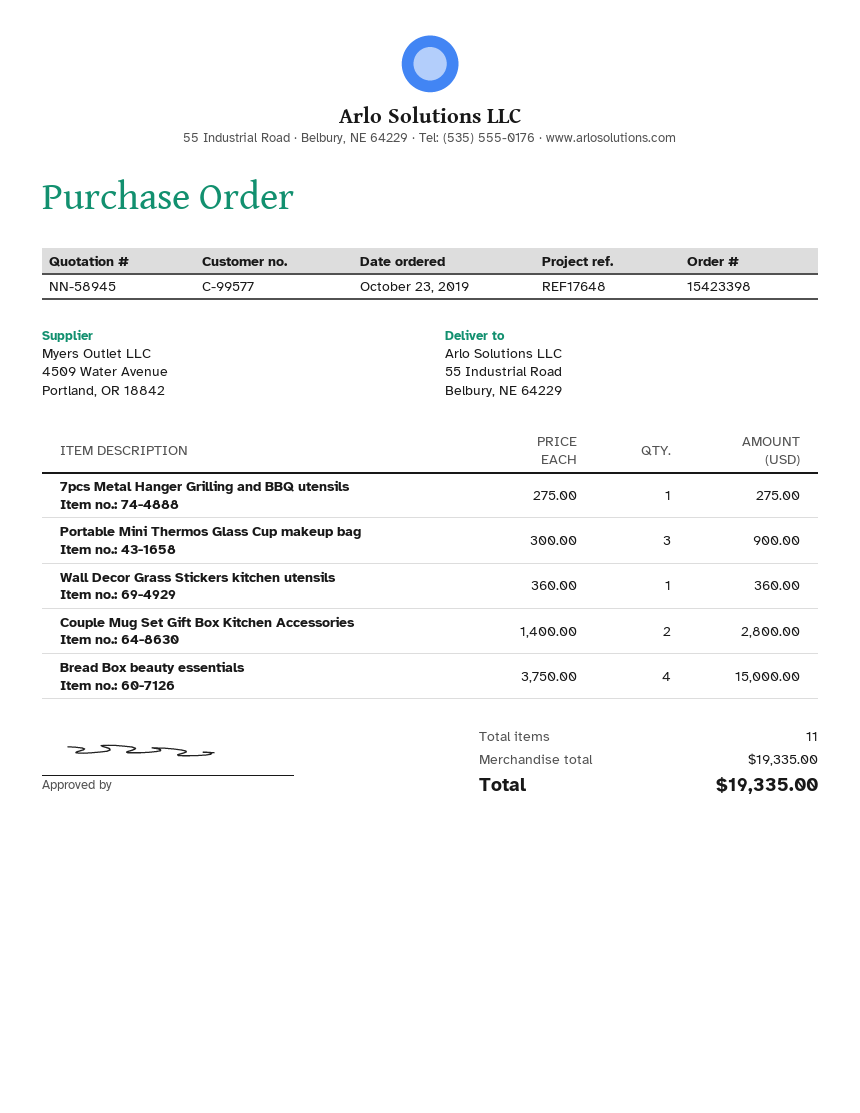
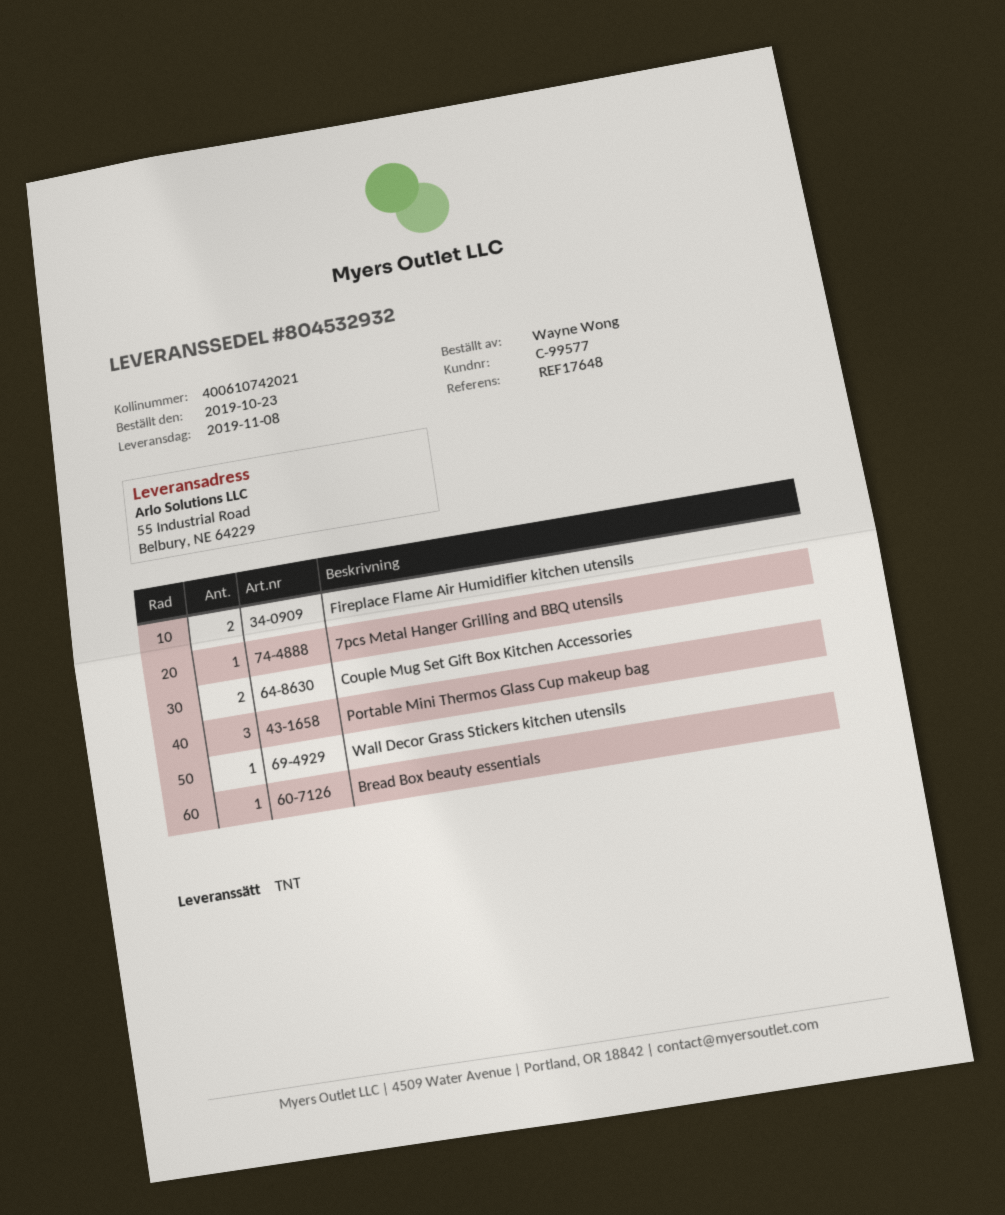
Bread Box beauty essentials: 4 -> 1
Fireplace Flame Air Humidifier kitchen utensils: none -> 2

